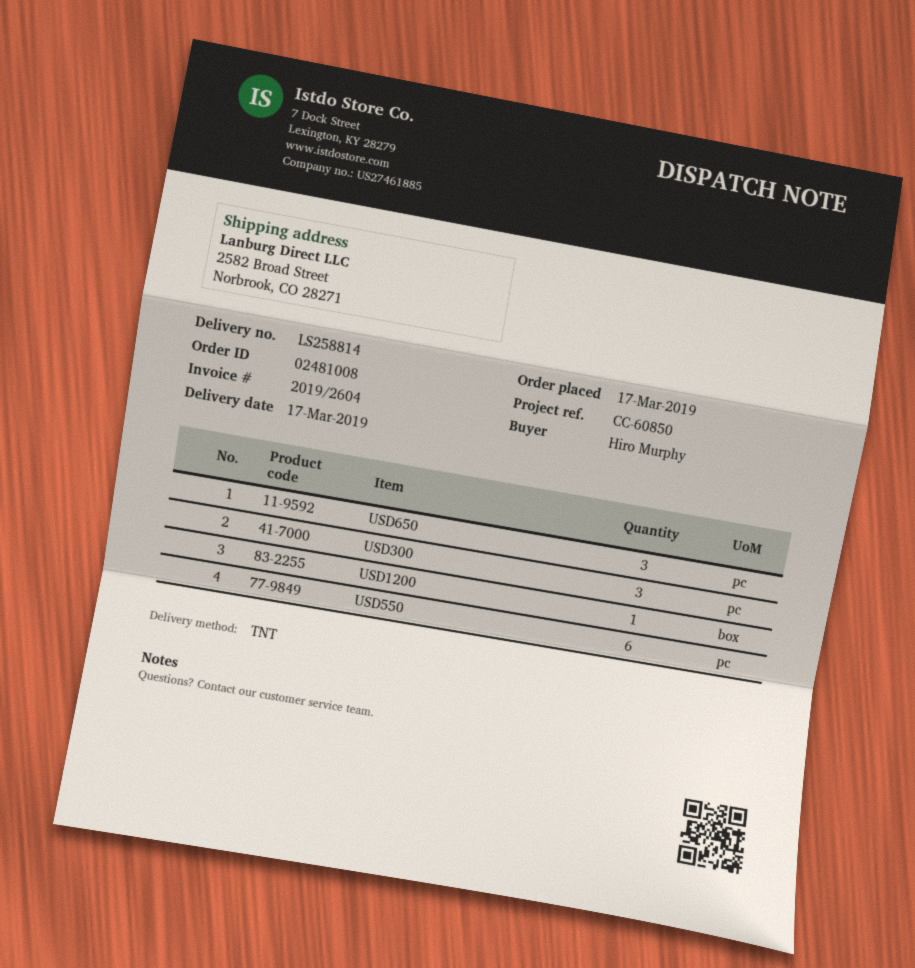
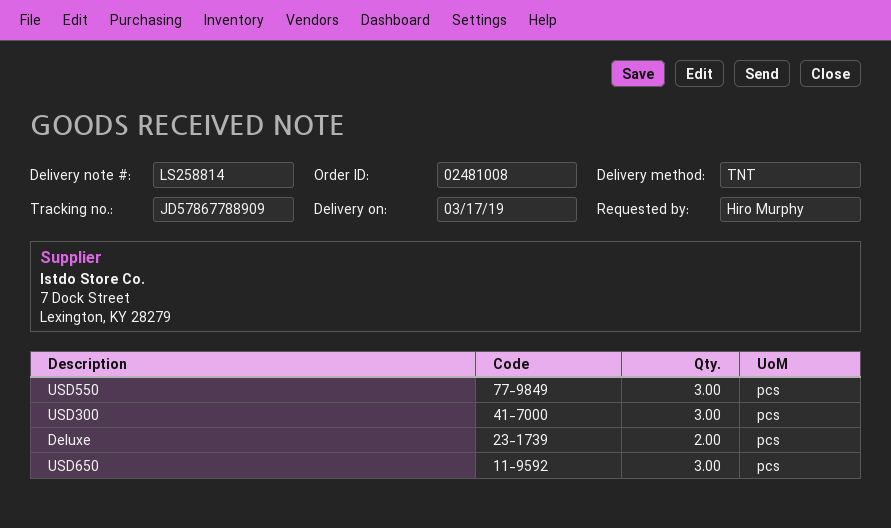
USD1200: 1 -> none
USD550: 6 -> 3
Deluxe: none -> 2

